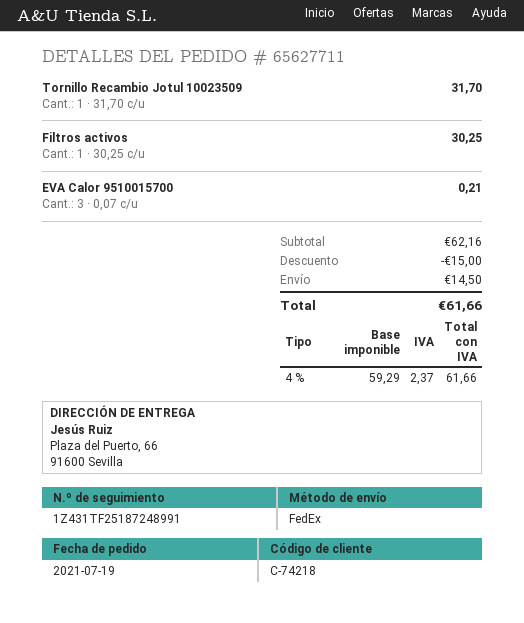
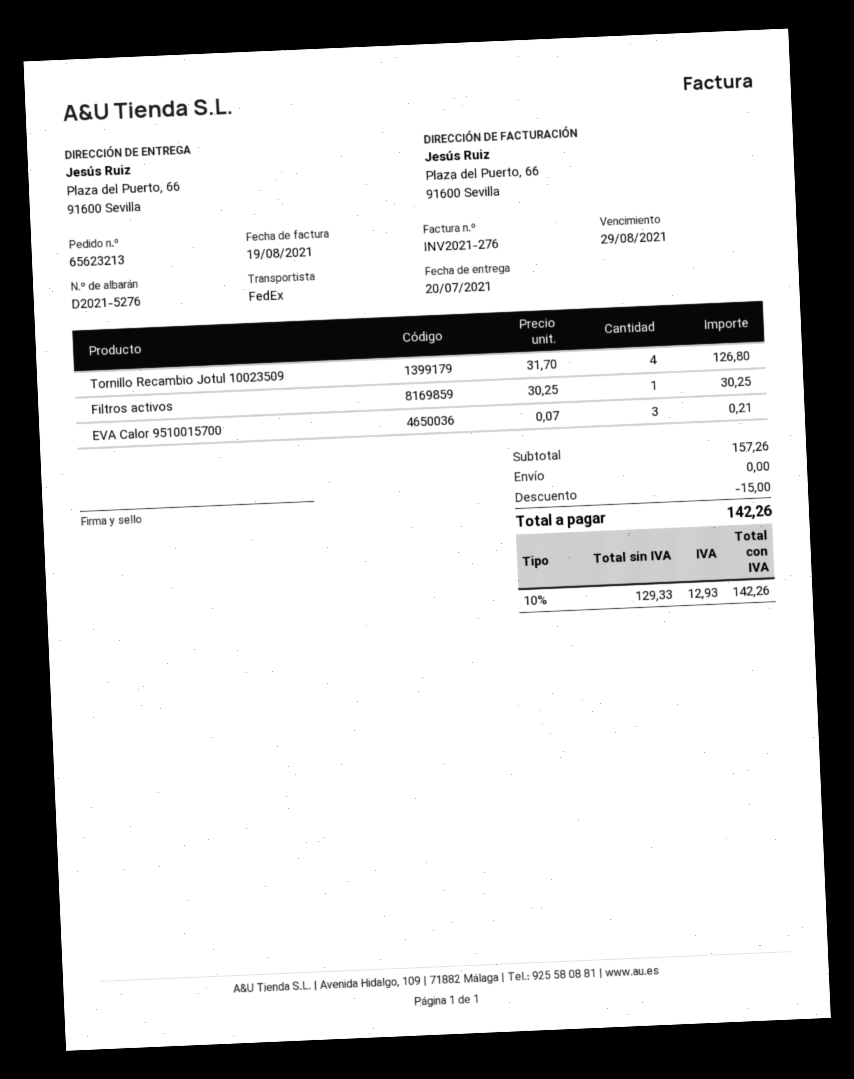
order number: 65627711 -> 65623213
Tornillo Recambio Jotul 10023509: 1 x 31.70 = 31.70 -> 4 x 31.70 = 126.80
subtotal: 62.16 -> 157.26
shipping: 14.50 -> 0.00
net: 59.29 -> 129.33
tax: 4% = 2.37 -> 10% = 12.93
total: 61.66 -> 142.26

